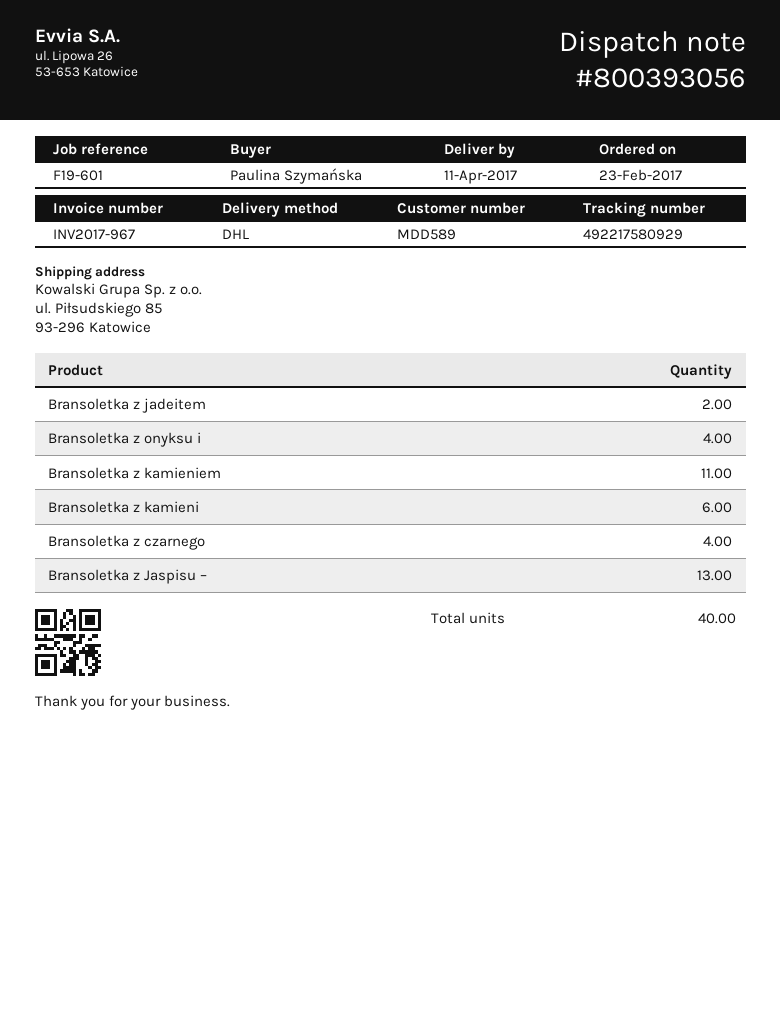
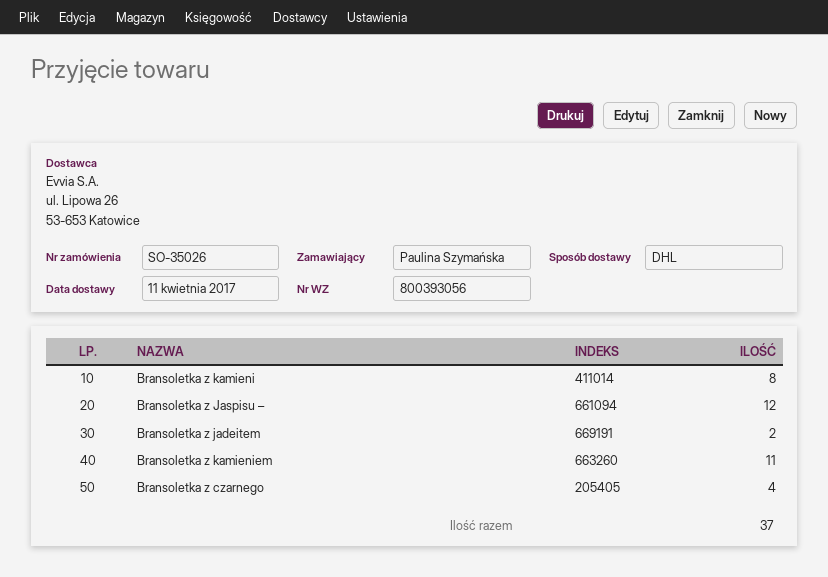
Bransoletka z onyksu i: 4 -> none
Bransoletka z kamieni: 6 -> 8
Bransoletka z Jaspisu –: 13 -> 12
total quantity: 40 -> 37

